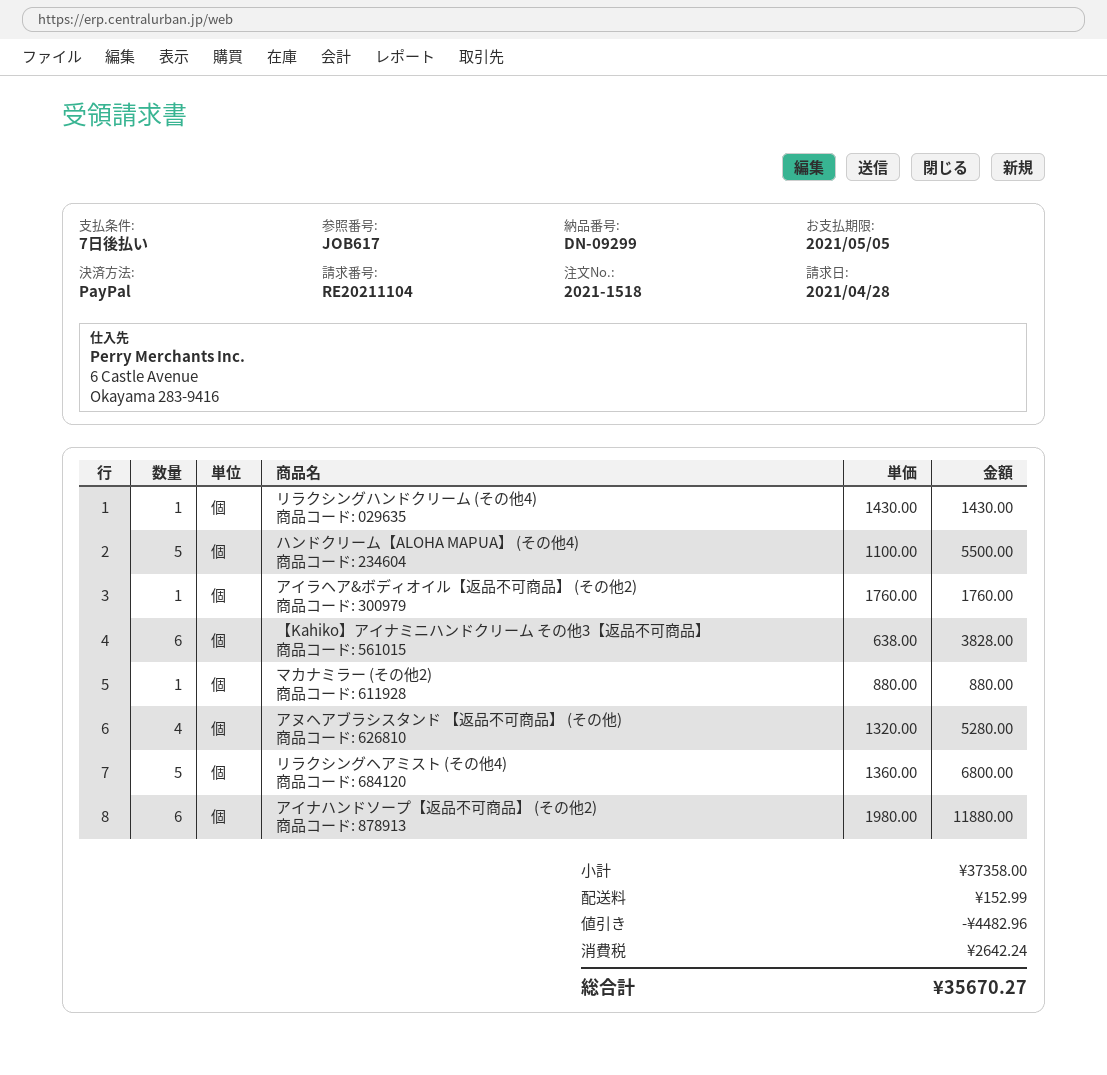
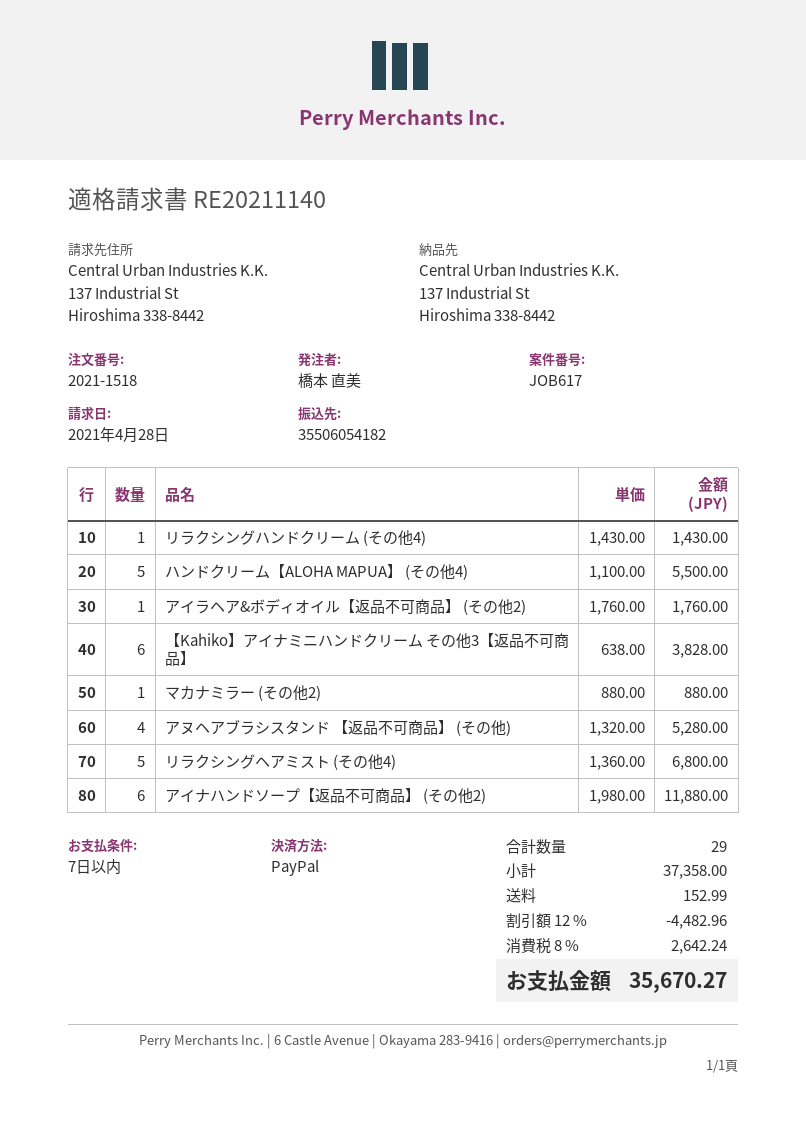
invoice number: RE20211104 -> RE20211140

